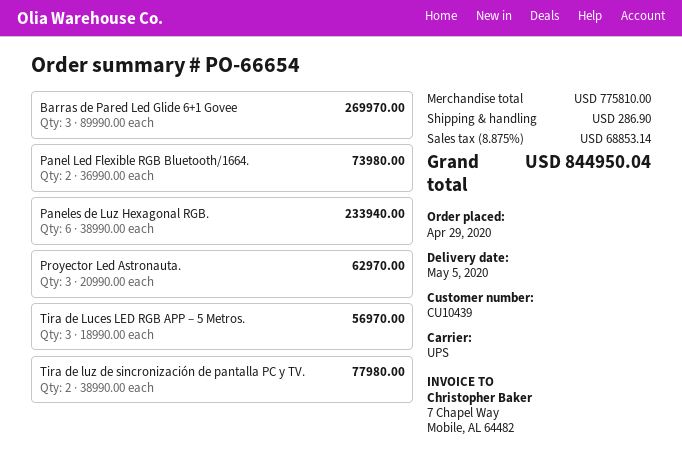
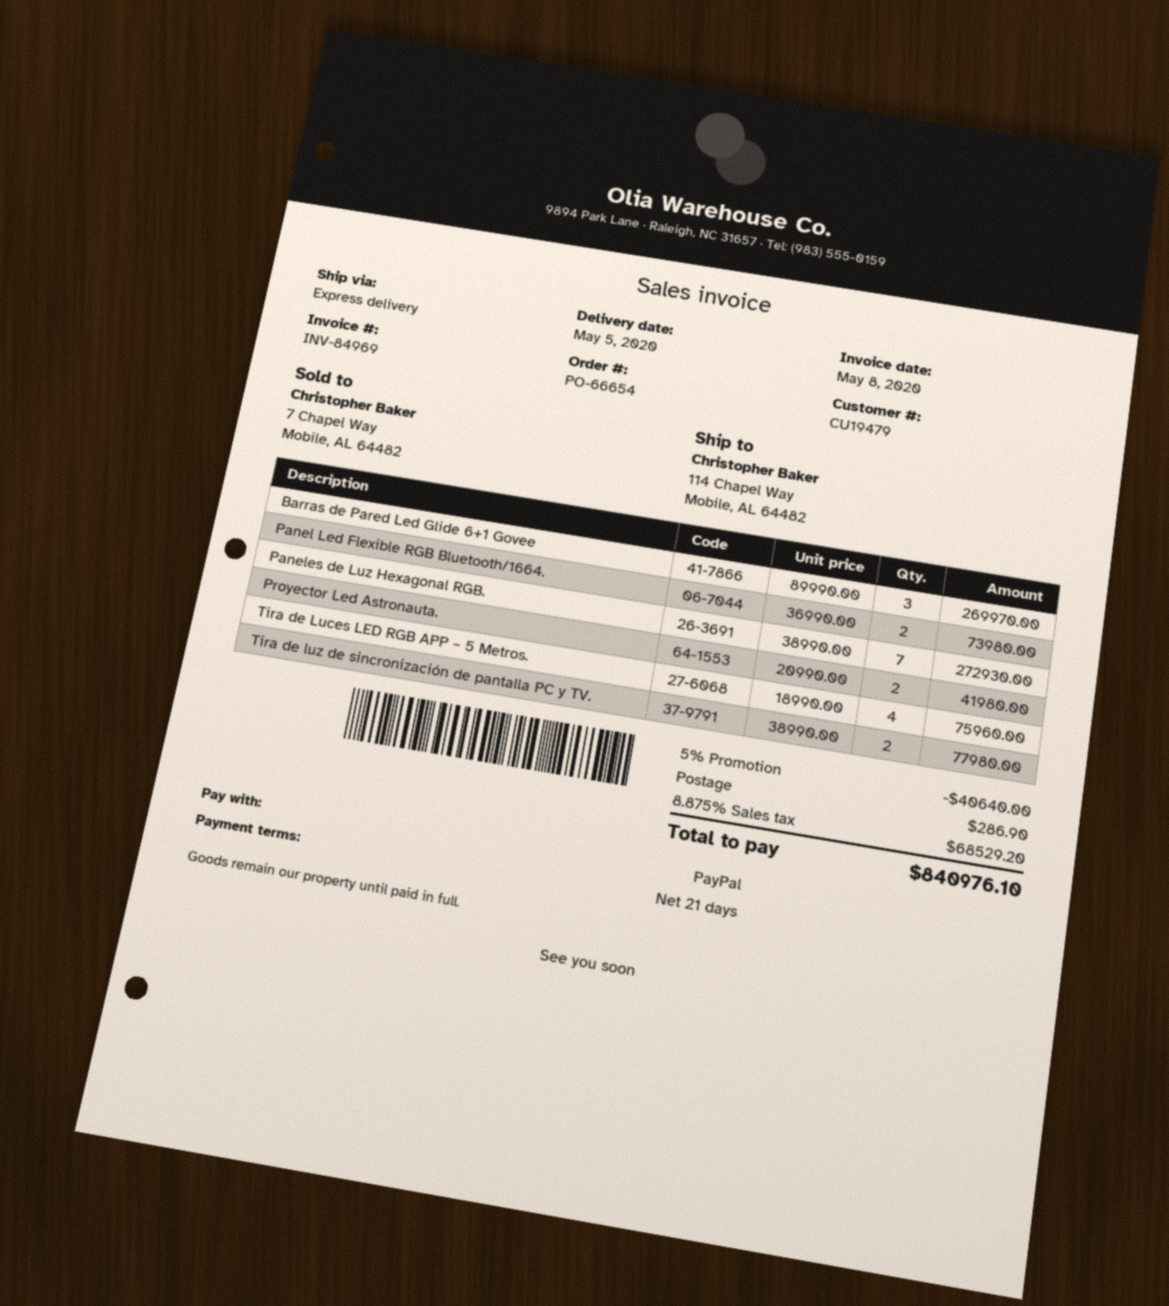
customer number: CU10439 -> CU19479
shipping method: UPS -> express
Paneles de Luz Hexagonal RGB.: 6 x 38990.00 = 233940.00 -> 7 x 38990.00 = 272930.00
Proyector Led Astronauta.: 3 x 20990.00 = 62970.00 -> 2 x 20990.00 = 41980.00
Tira de Luces LED RGB APP – 5 Metros.: 3 x 18990.00 = 56970.00 -> 4 x 18990.00 = 75960.00
discount: none -> 5% = 40640.00
tax: 8.875% = 68853.14 -> 8.875% = 68529.20
total: 844950.04 -> 840976.10

